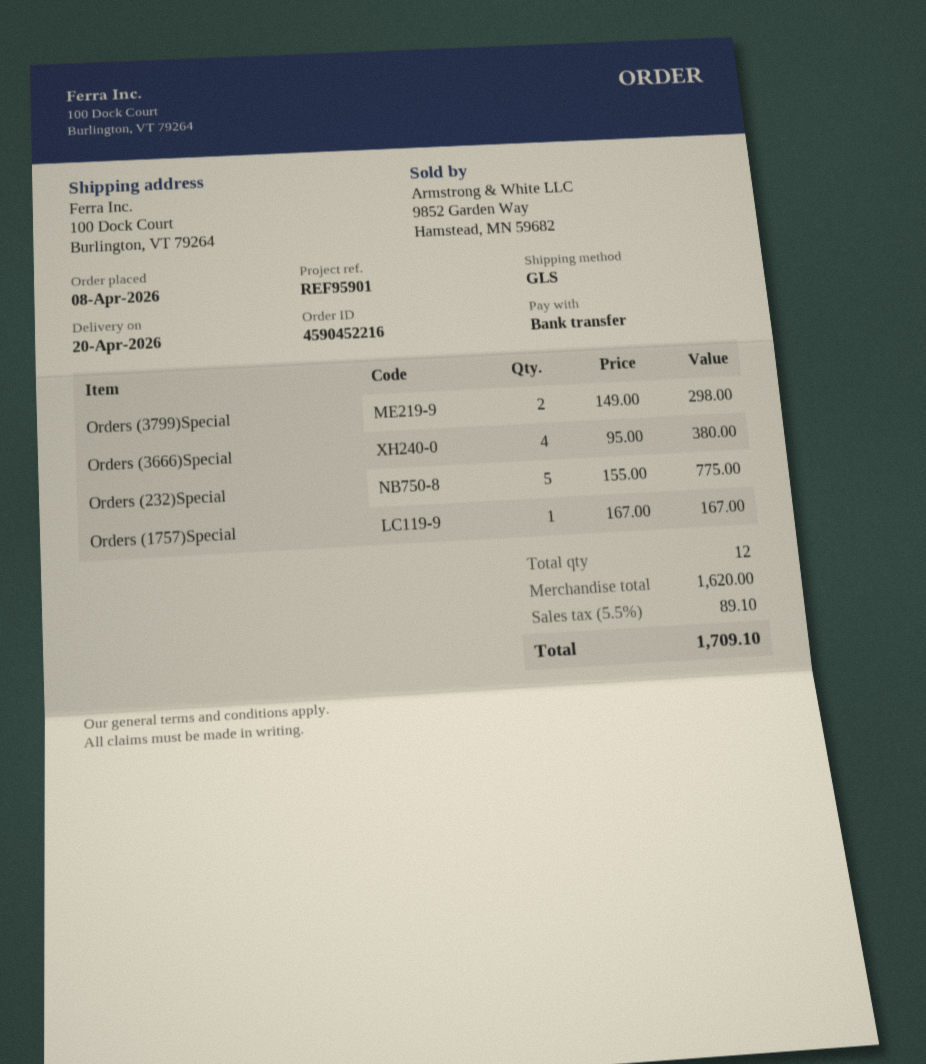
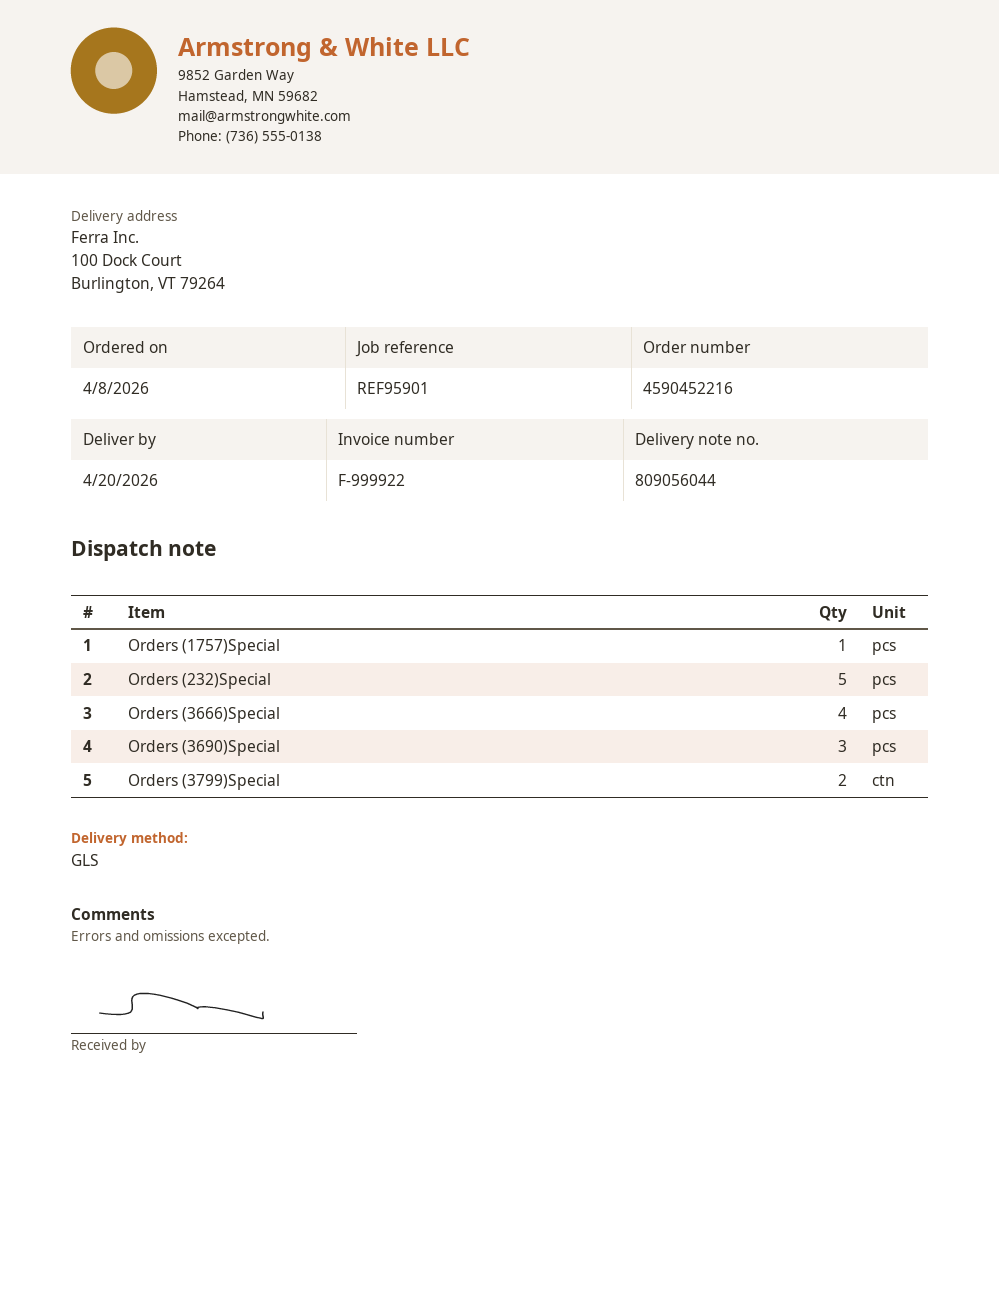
Orders (3690)Special: none -> 3

